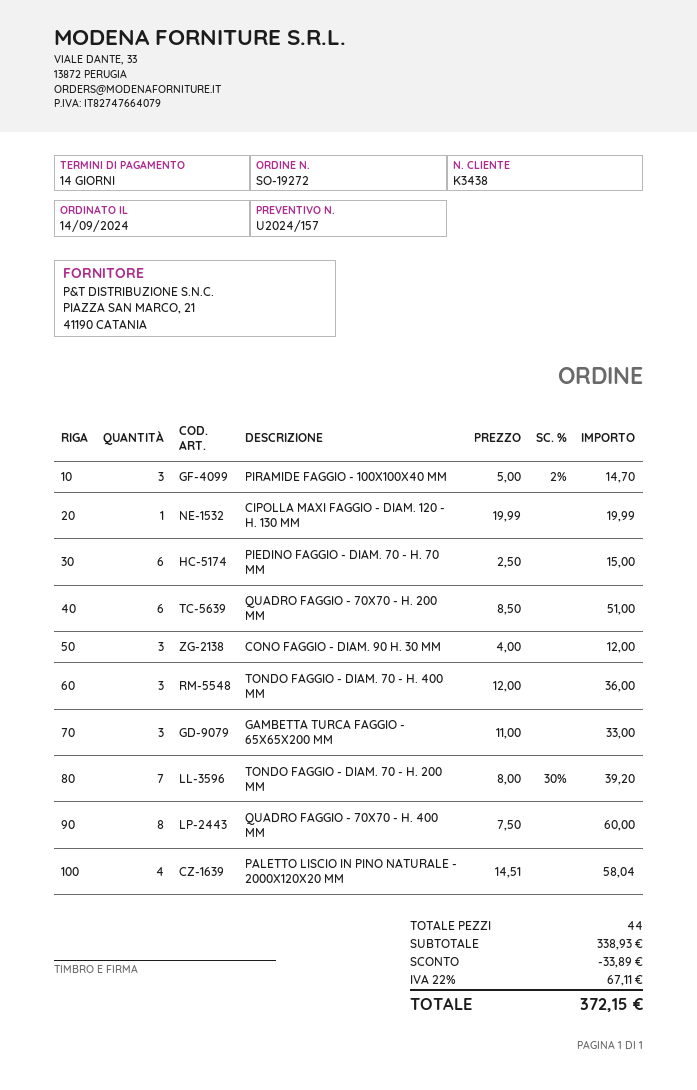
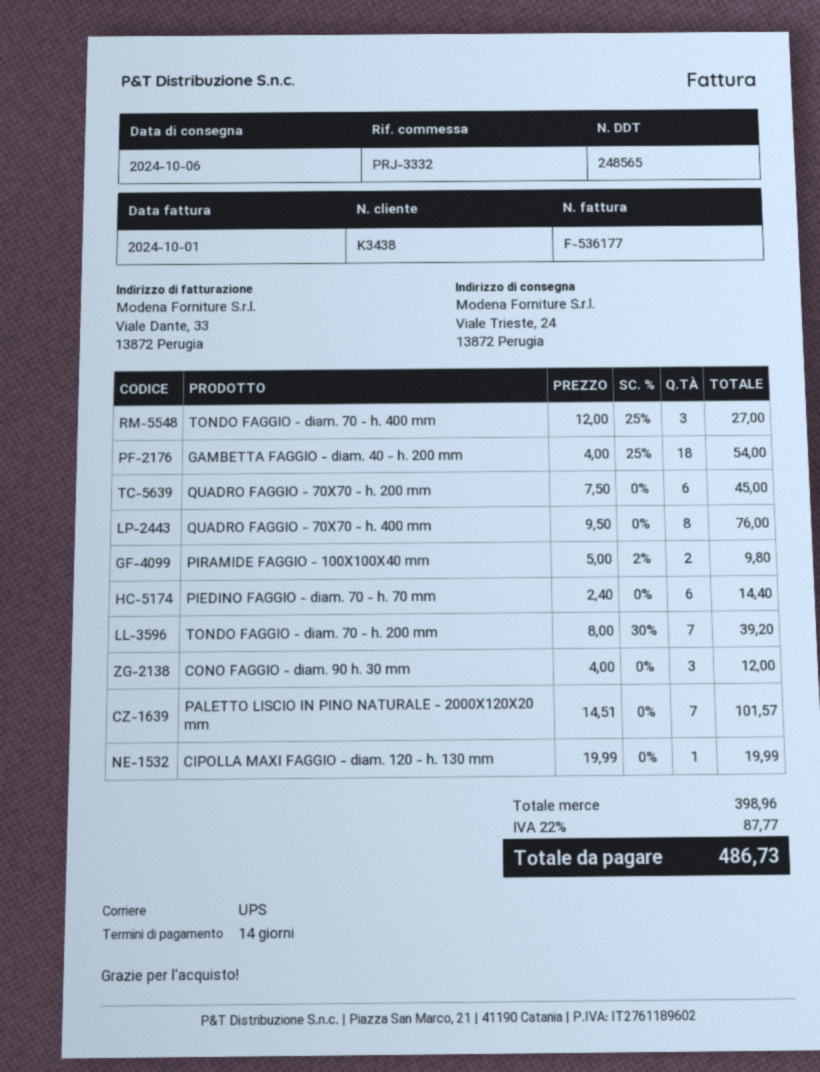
PIRAMIDE FAGGIO - 100X100X40 MM: 3 x 5.00 - 2% = 14.70 -> 2 x 5.00 - 2% = 9.80
PIEDINO FAGGIO - DIAM. 70 - H. 70 MM: 6 x 2.50 = 15.00 -> 6 x 2.40 = 14.40
QUADRO FAGGIO - 70X70 - H. 200 MM: 6 x 8.50 = 51.00 -> 6 x 7.50 = 45.00
TONDO FAGGIO - DIAM. 70 - H. 400 MM: 3 x 12.00 = 36.00 -> 3 x 12.00 - 25% = 27.00
GAMBETTA TURCA FAGGIO - 65X65X200 MM: 3 x 11.00 = 33.00 -> none
QUADRO FAGGIO - 70X70 - H. 400 MM: 8 x 7.50 = 60.00 -> 8 x 9.50 = 76.00
PALETTO LISCIO IN PINO NATURALE - 2000X120X20 MM: 4 x 14.51 = 58.04 -> 7 x 14.51 = 101.57
GAMBETTA FAGGIO - diam. 40 - h. 200 mm: none -> 18 x 4.00 - 25% = 54.00
subtotal: 338.93 -> 398.96
discount: 33.89 -> none
tax: 22% = 67.11 -> 22% = 87.77
total: 372.15 -> 486.73

